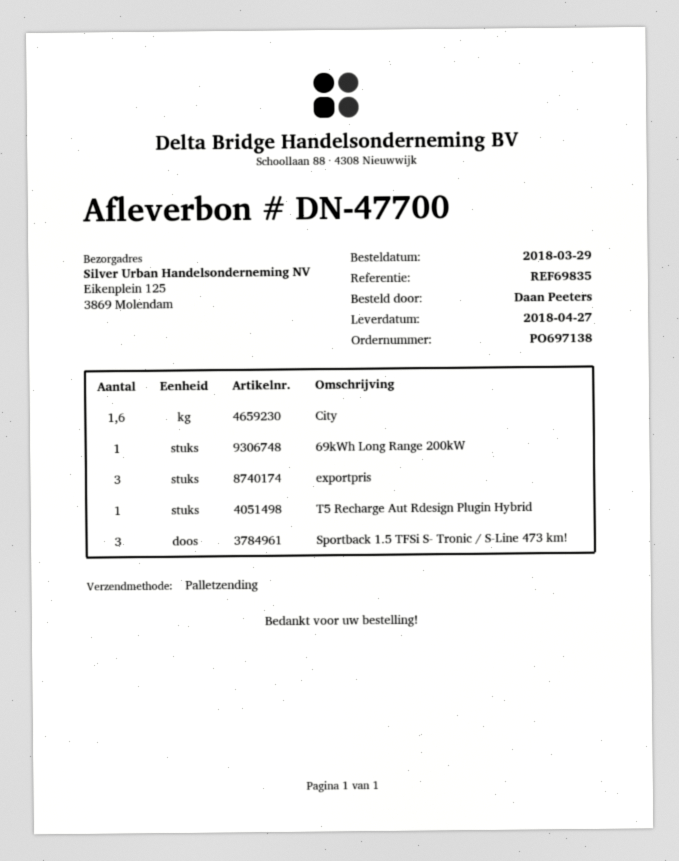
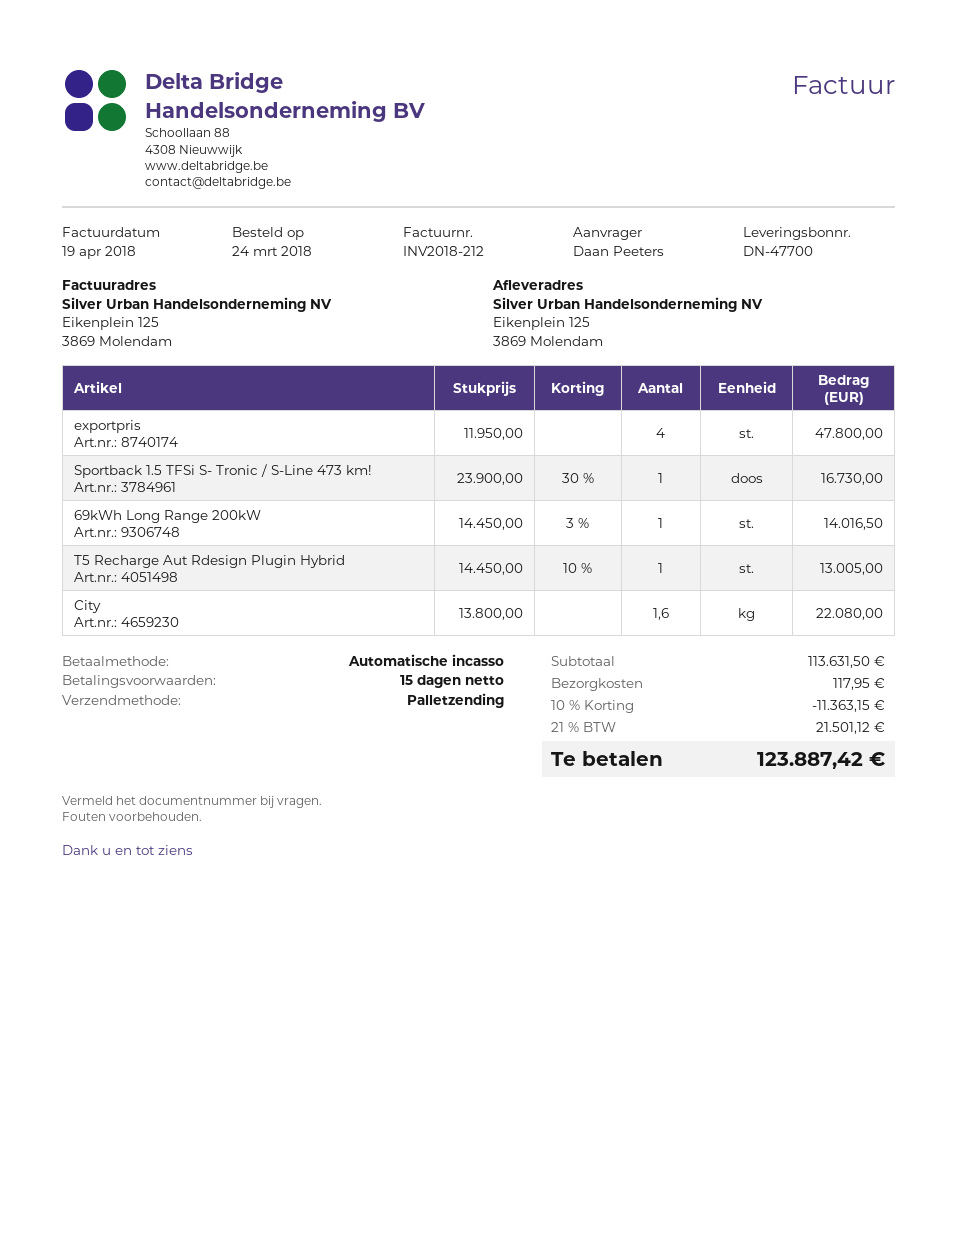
order date: 2018-03-29 -> 2018-03-24
exportpris: 3 -> 4
Sportback 1.5 TFSi S- Tronic / S-Line 473 km!: 3 -> 1

